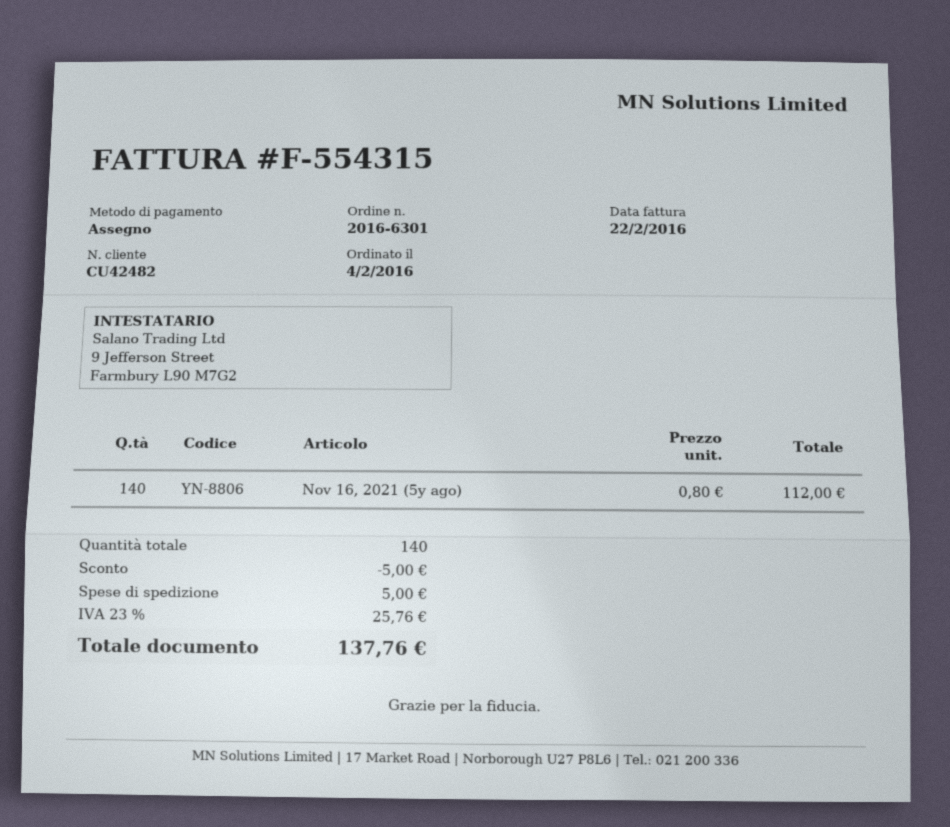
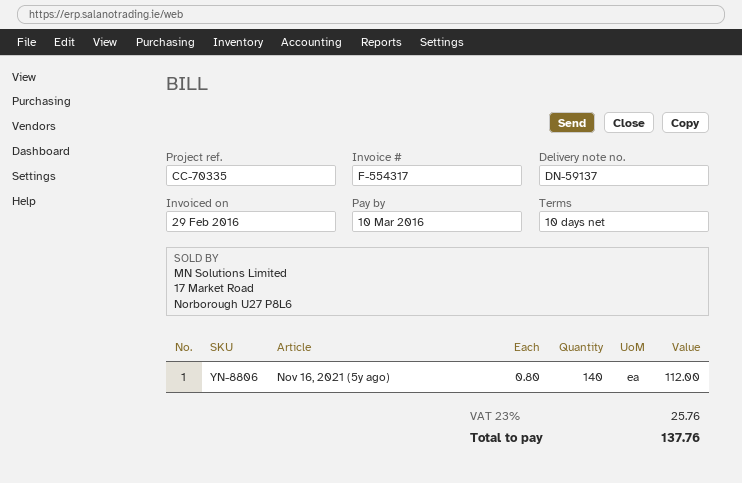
invoice number: F-554315 -> F-554317
invoice date: 2016-02-22 -> 2016-02-29
discount: 5.00 -> none
shipping: 5.00 -> none

